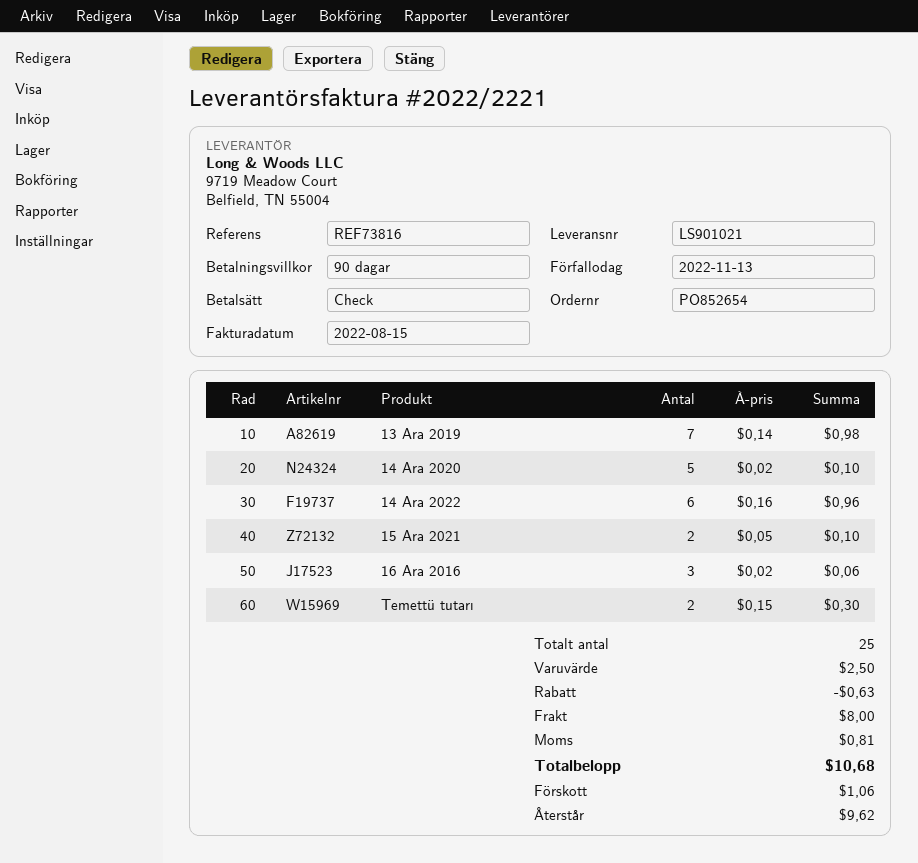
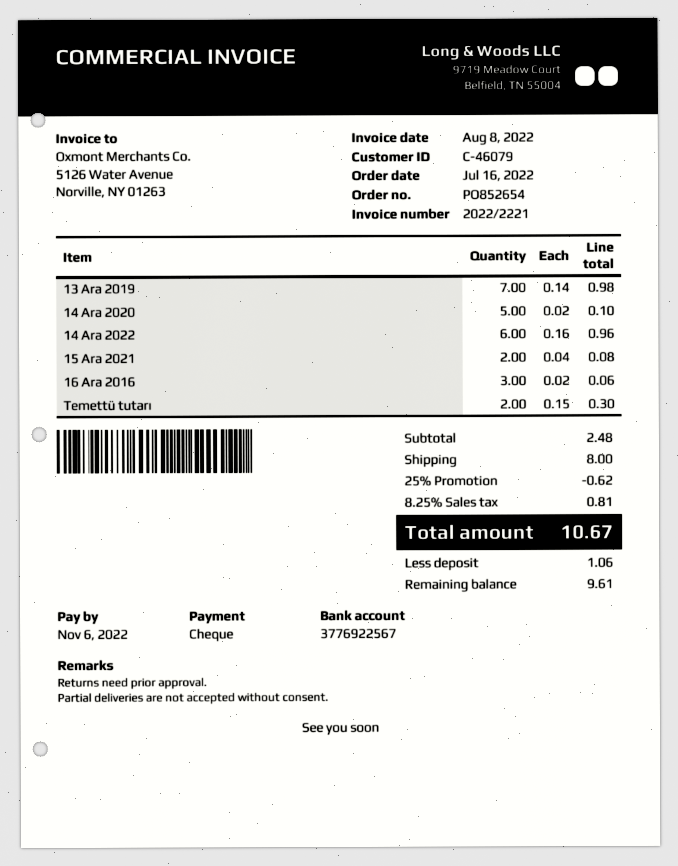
invoice date: 2022-08-15 -> 2022-08-08
due date: 2022-11-13 -> 2022-11-06
15 Ara 2021: 2 x 0.05 = 0.10 -> 2 x 0.04 = 0.08
subtotal: 2.50 -> 2.48
discount: 0.63 -> 0.62
total: 10.68 -> 10.67
balance: 9.62 -> 9.61

